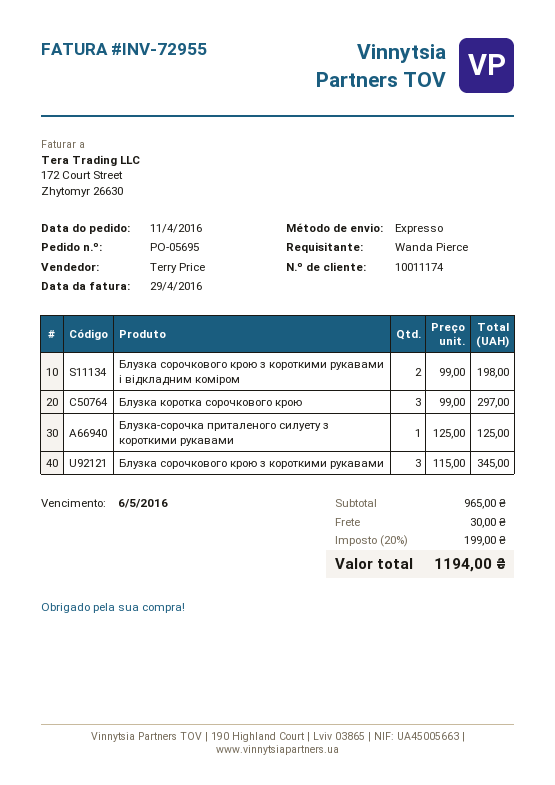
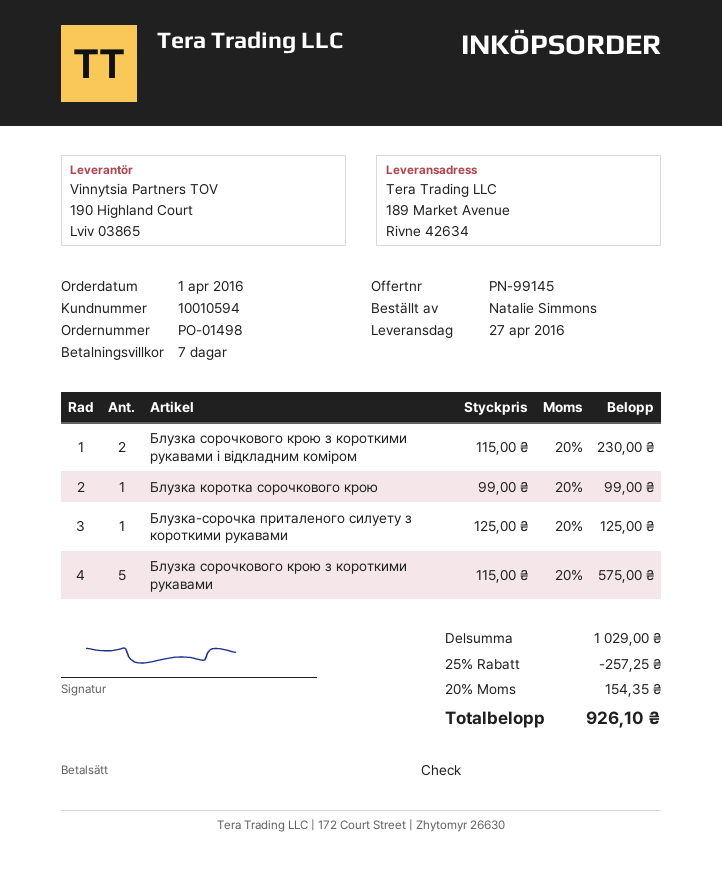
order number: PO-05695 -> PO-01498
order date: 2016-04-11 -> 2016-04-01
customer number: 10011174 -> 10010594
ordered by: Wanda Pierce -> Natalie Simmons
Блузка сорочкового крою з короткими рукавами і відкладним коміром: 2 x 99.00 = 198.00 -> 2 x 115.00 = 230.00
Блузка коротка сорочкового крою: 3 x 99.00 = 297.00 -> 1 x 99.00 = 99.00
Блузка сорочкового крою з короткими рукавами: 3 x 115.00 = 345.00 -> 5 x 115.00 = 575.00
subtotal: 965.00 -> 1029.00
discount: none -> 25% = 257.25
shipping: 30.00 -> none
tax: 20% = 199.00 -> 20% = 154.35
total: 1194.00 -> 926.10

